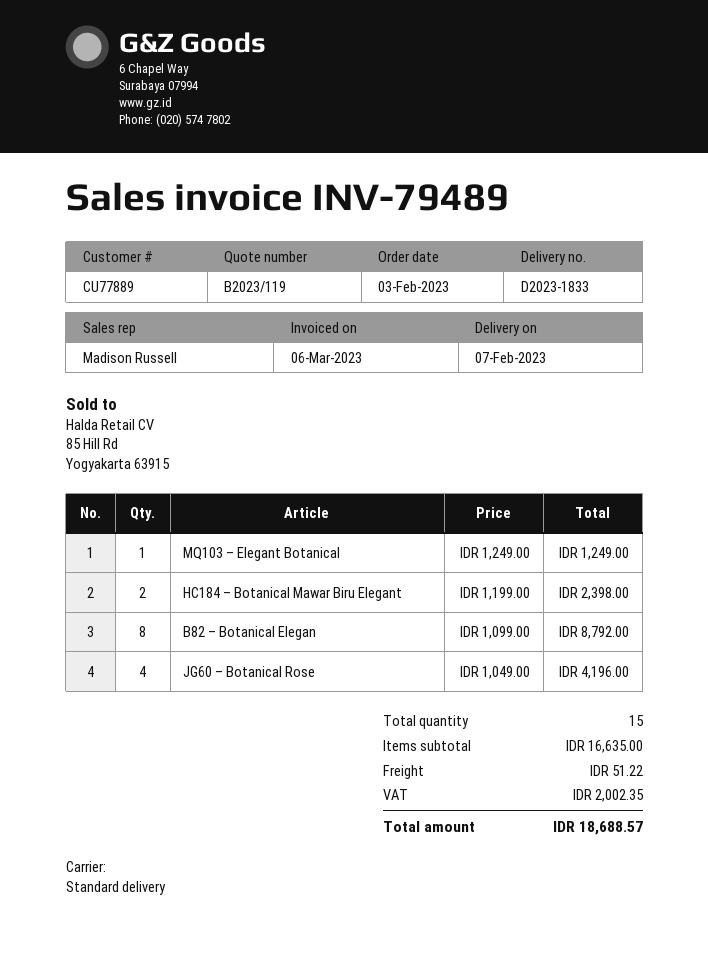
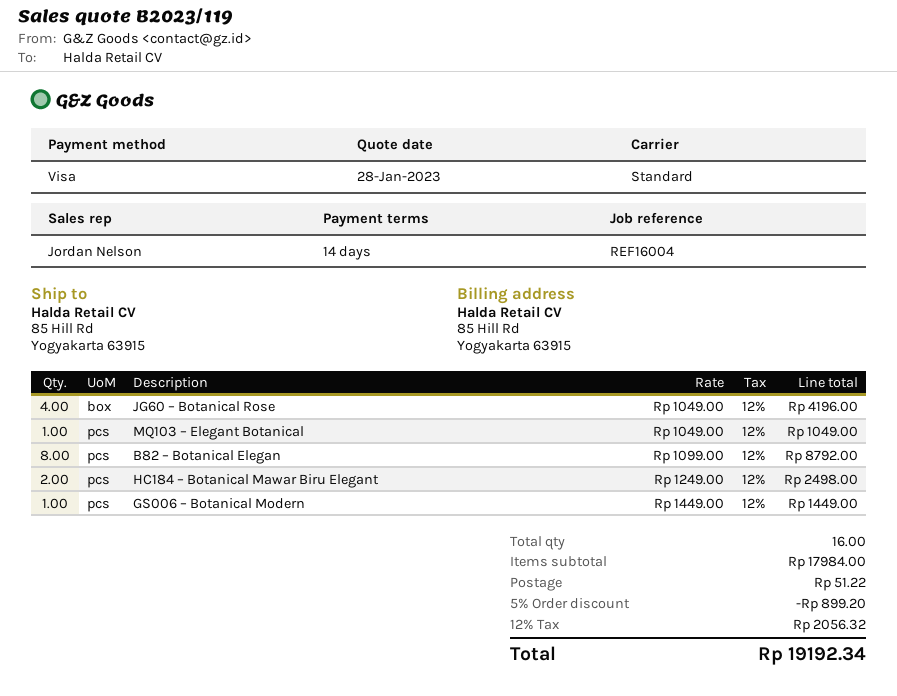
sales rep: Madison Russell -> Jordan Nelson
MQ103 – Elegant Botanical: 1 x 1249.00 = 1249.00 -> 1 x 1049.00 = 1049.00
HC184 – Botanical Mawar Biru Elegant: 2 x 1199.00 = 2398.00 -> 2 x 1249.00 = 2498.00
GS006 – Botanical Modern: none -> 1 x 1449.00 = 1449.00
total quantity: 15 -> 16
subtotal: 16635.00 -> 17984.00
discount: none -> 5% = 899.20
tax: 2002.35 -> 2056.32
total: 18688.57 -> 19192.34

